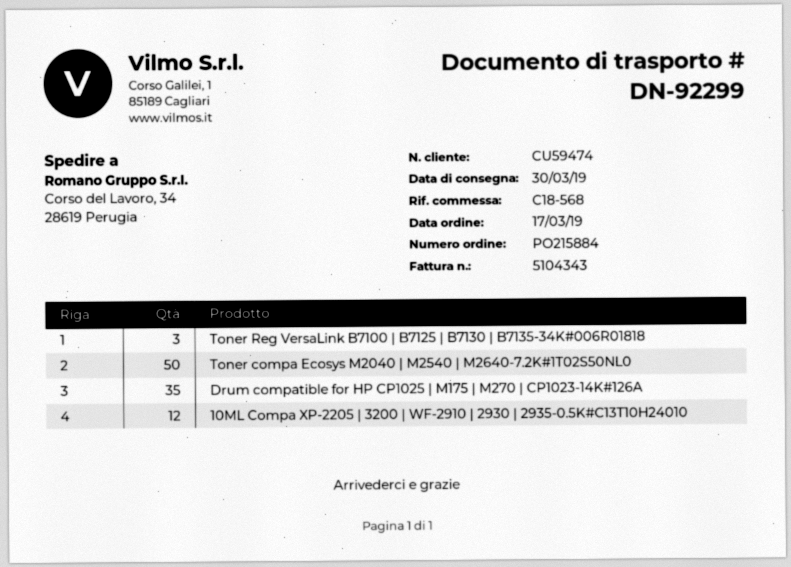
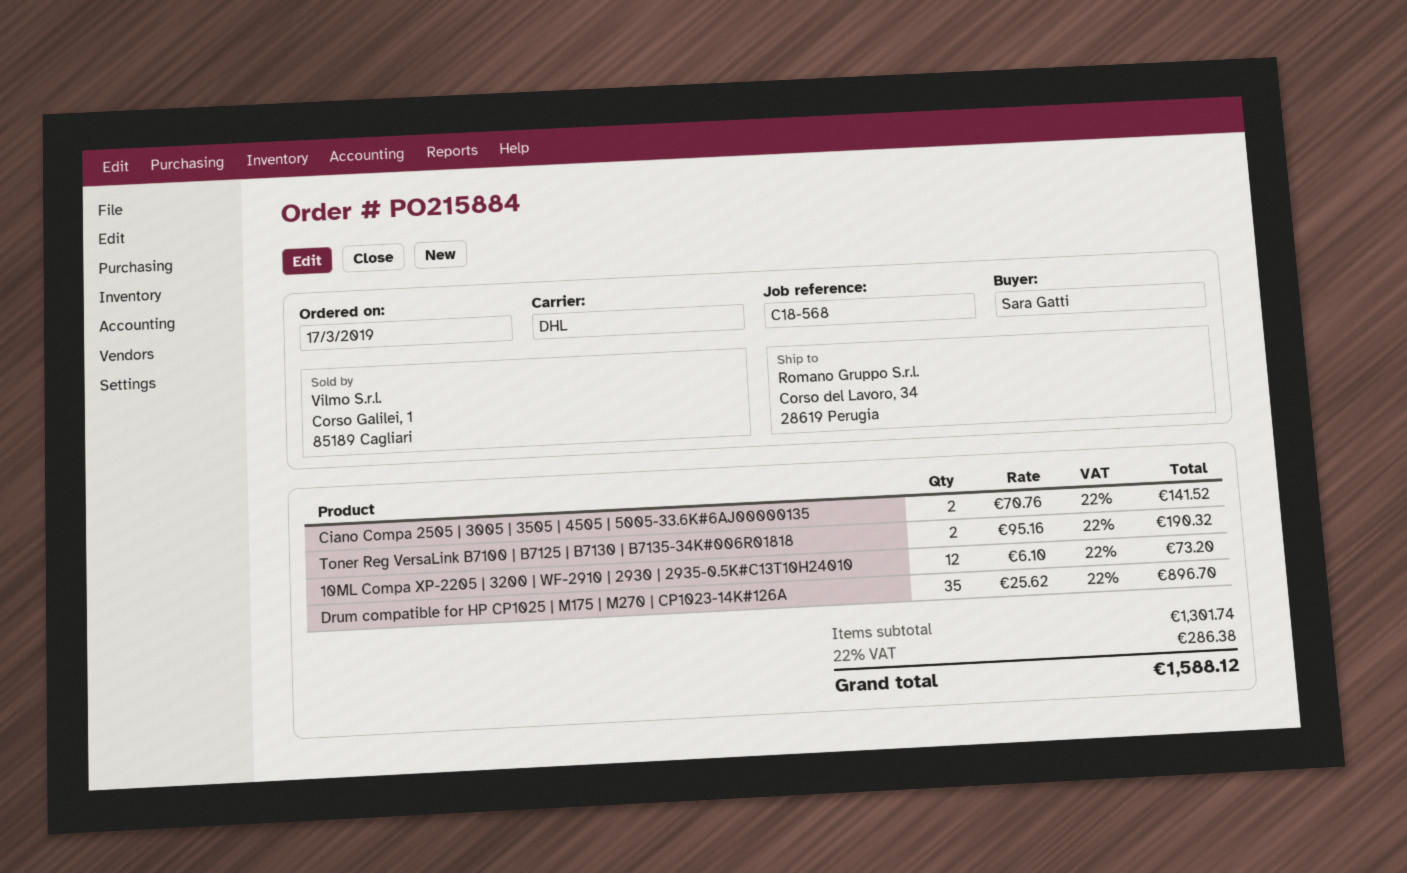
Toner Reg VersaLink B7100 | B7125 | B7130 | B7135-34K#006R01818: 3 -> 2
Toner compa Ecosys M2040 | M2540 | M2640-7.2K#1T02S50NL0: 50 -> none
Ciano Compa 2505 | 3005 | 3505 | 4505 | 5005-33.6K#6AJ00000135: none -> 2

